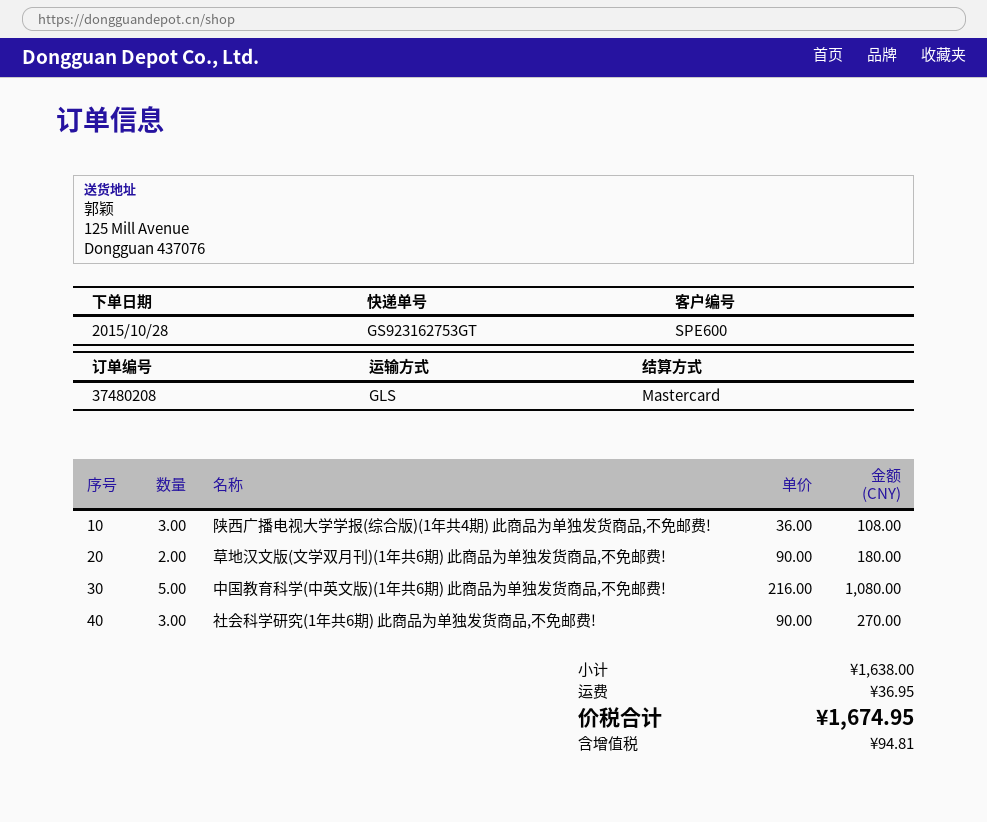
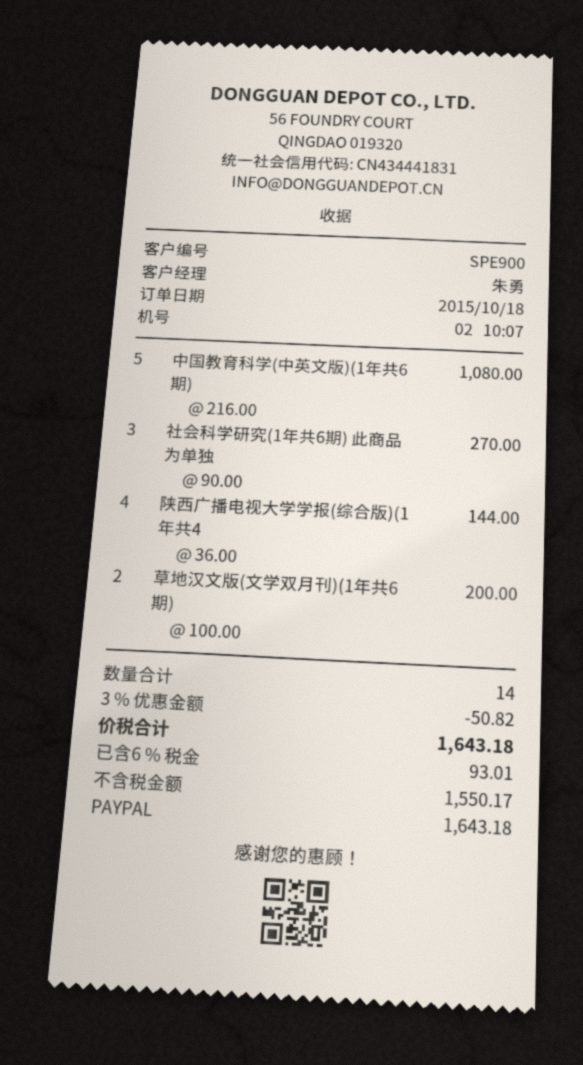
order date: 2015-10-28 -> 2015-10-18
customer number: SPE600 -> SPE900
payment method: Mastercard -> PayPal
陕西广播电视大学学报(综合版)(1年共4期) 此商品为单独发货商品,不免邮费!: 3 x 36.00 = 108.00 -> 4 x 36.00 = 144.00
草地汉文版(文学双月刊)(1年共6期) 此商品为单独发货商品,不免邮费!: 2 x 90.00 = 180.00 -> 2 x 100.00 = 200.00
discount: none -> 3% = 50.82
shipping: 36.95 -> none
tax: 94.81 -> 93.01
total: 1674.95 -> 1643.18

